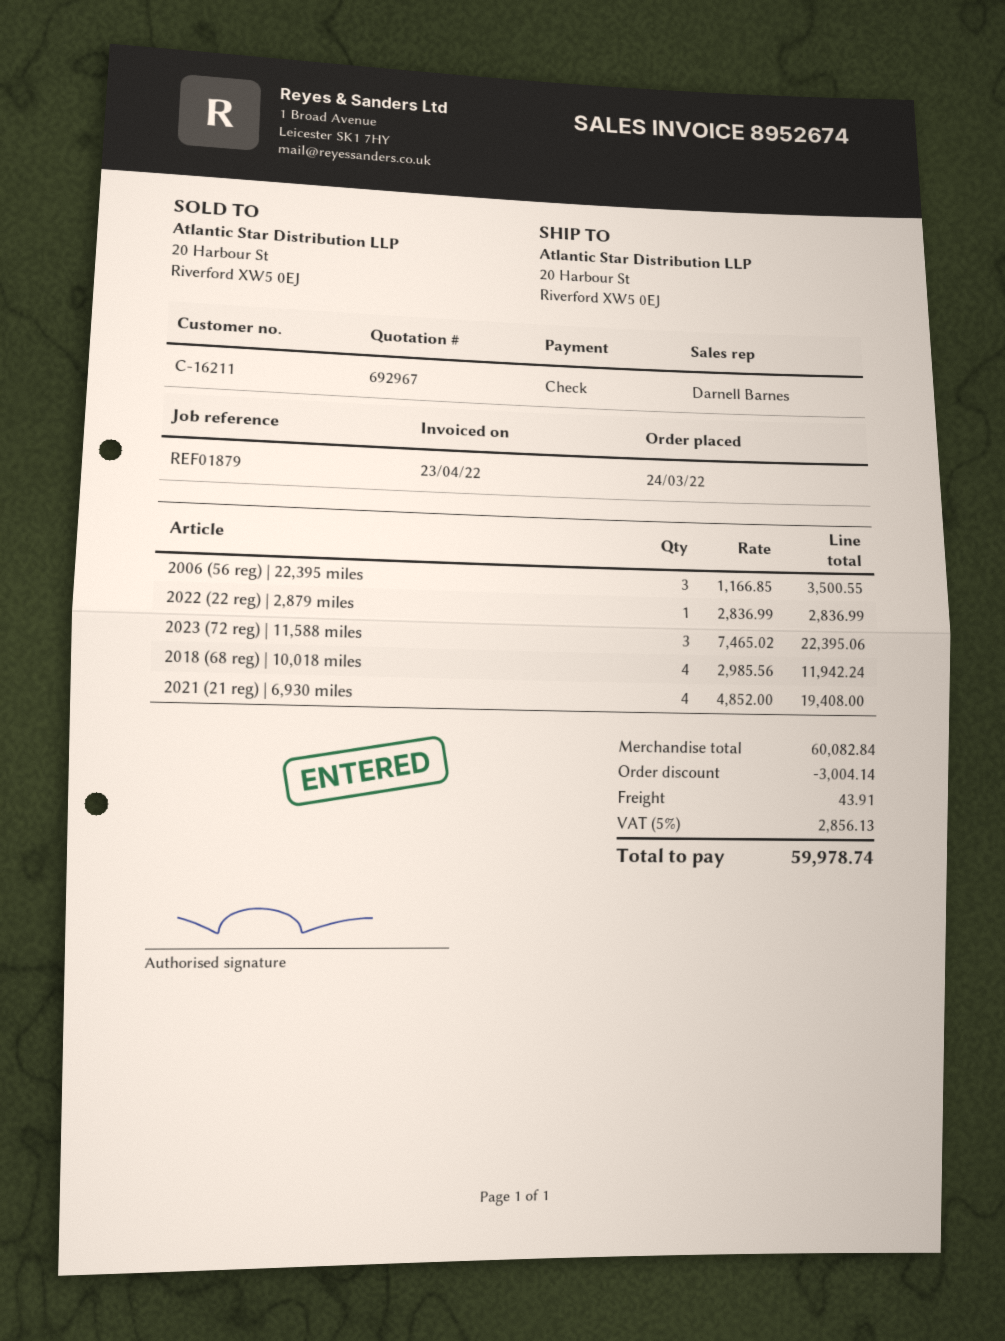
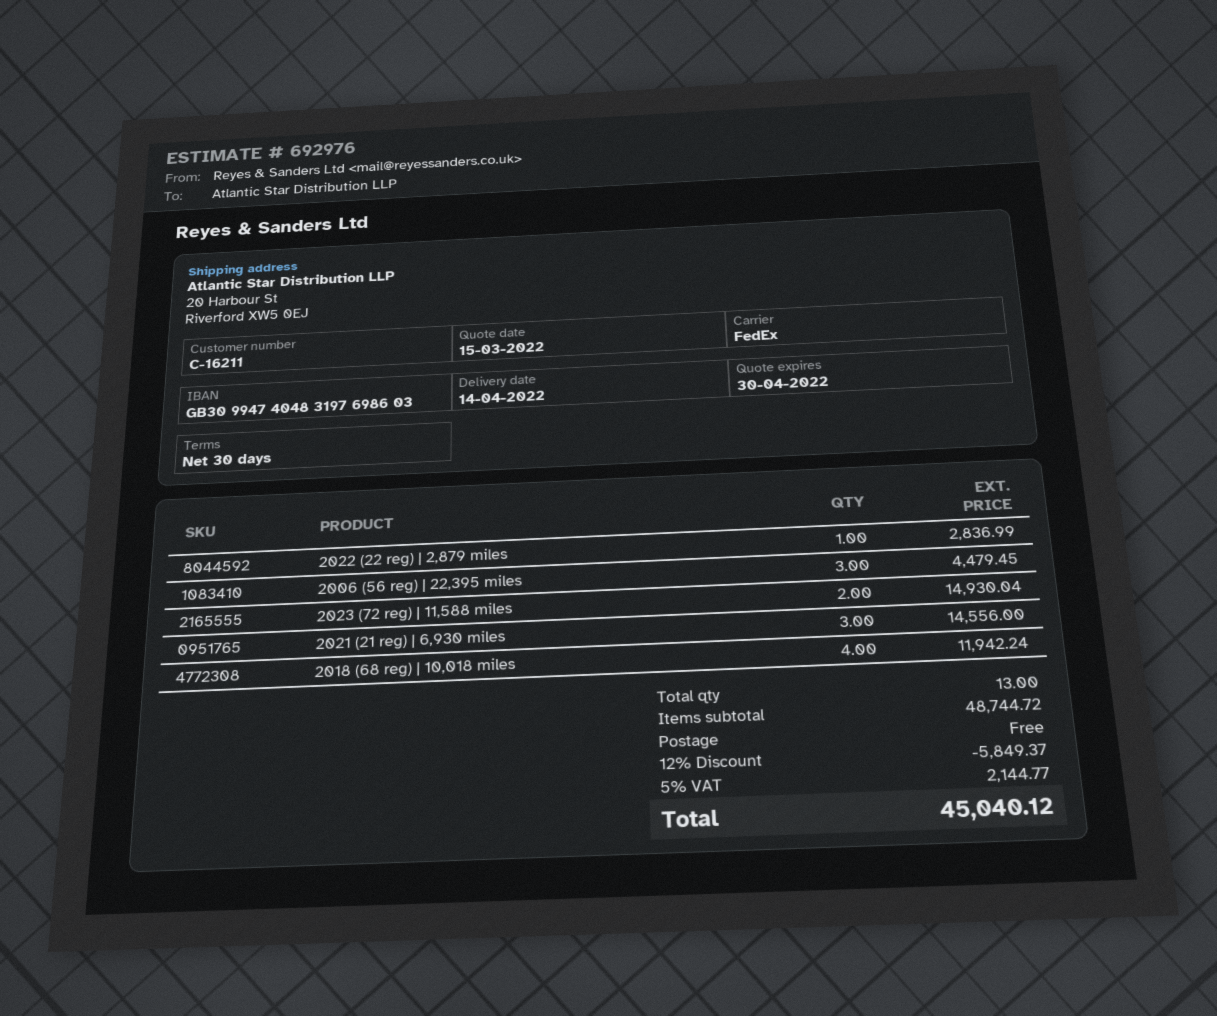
quote number: 692967 -> 692976
2006 (56 reg) | 22,395 miles: 3 for 3500.55 -> 3 for 4479.45
2023 (72 reg) | 11,588 miles: 3 for 22395.06 -> 2 for 14930.04
2021 (21 reg) | 6,930 miles: 4 for 19408.00 -> 3 for 14556.00
subtotal: 60082.84 -> 48744.72
discount: 3004.14 -> 5849.37
shipping: 43.91 -> 0.00
tax: 5% = 2856.13 -> 5% = 2144.77
total: 59978.74 -> 45040.12

